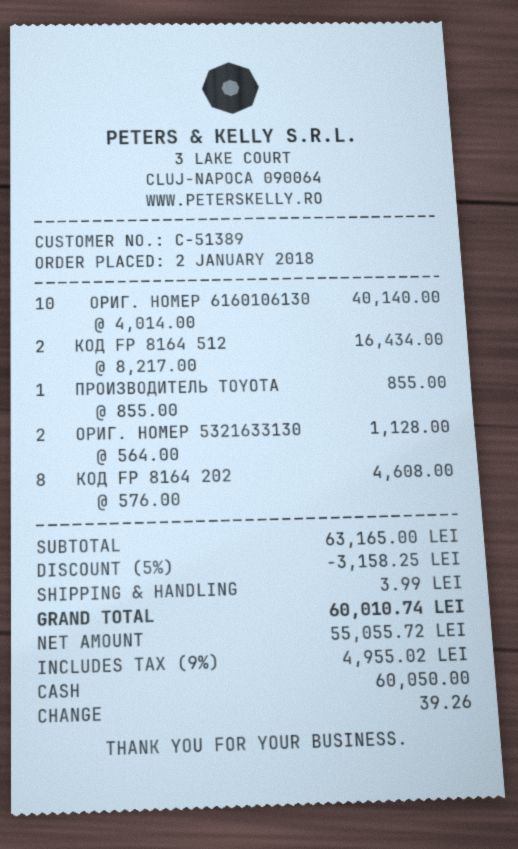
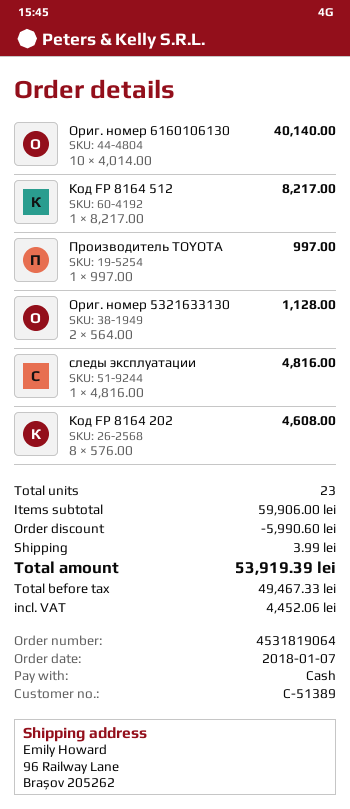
order date: 2018-01-02 -> 2018-01-07
КОД FP 8164 512: 2 x 8217.00 = 16434.00 -> 1 x 8217.00 = 8217.00
ПРОИЗВОДИТЕЛЬ TOYOTA: 1 x 855.00 = 855.00 -> 1 x 997.00 = 997.00
следы эксплуатации: none -> 1 x 4816.00 = 4816.00
subtotal: 63165.00 -> 59906.00
discount: 3158.25 -> 5990.60
net: 55055.72 -> 49467.33
tax: 4955.02 -> 4452.06
total: 60010.74 -> 53919.39

